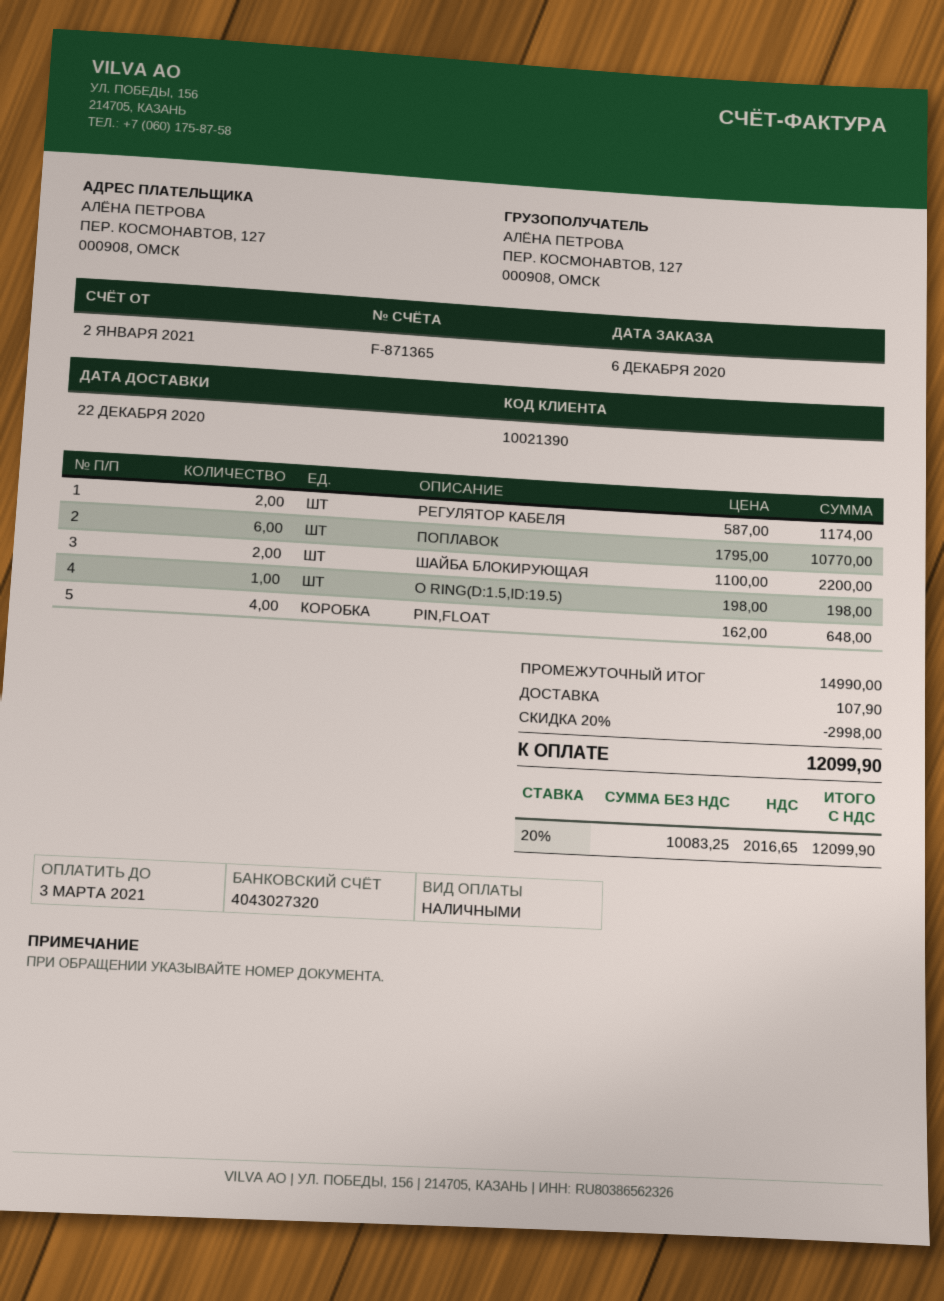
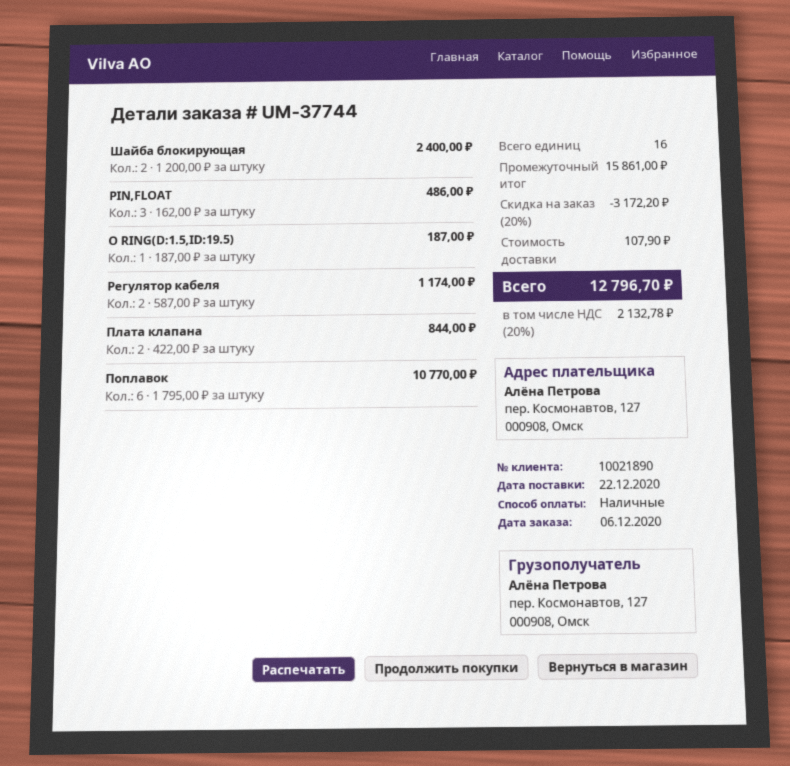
customer number: 10021390 -> 10021890
ШАЙБА БЛОКИРУЮЩАЯ: 2 x 1100.00 = 2200.00 -> 2 x 1200.00 = 2400.00
O RING(D:1.5,ID:19.5): 1 x 198.00 = 198.00 -> 1 x 187.00 = 187.00
PIN,FLOAT: 4 x 162.00 = 648.00 -> 3 x 162.00 = 486.00
Плата клапана: none -> 2 x 422.00 = 844.00
subtotal: 14990.00 -> 15861.00
discount: 20% = 2998.00 -> 20% = 3172.20
tax: 20% = 2016.65 -> 20% = 2132.78
total: 12099.90 -> 12796.70

